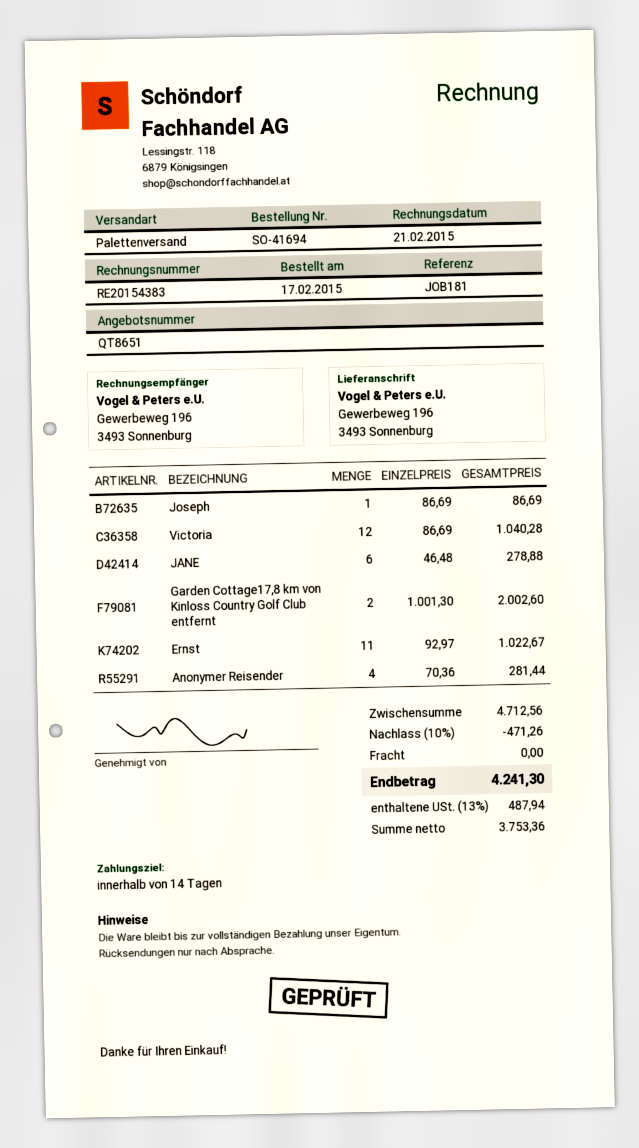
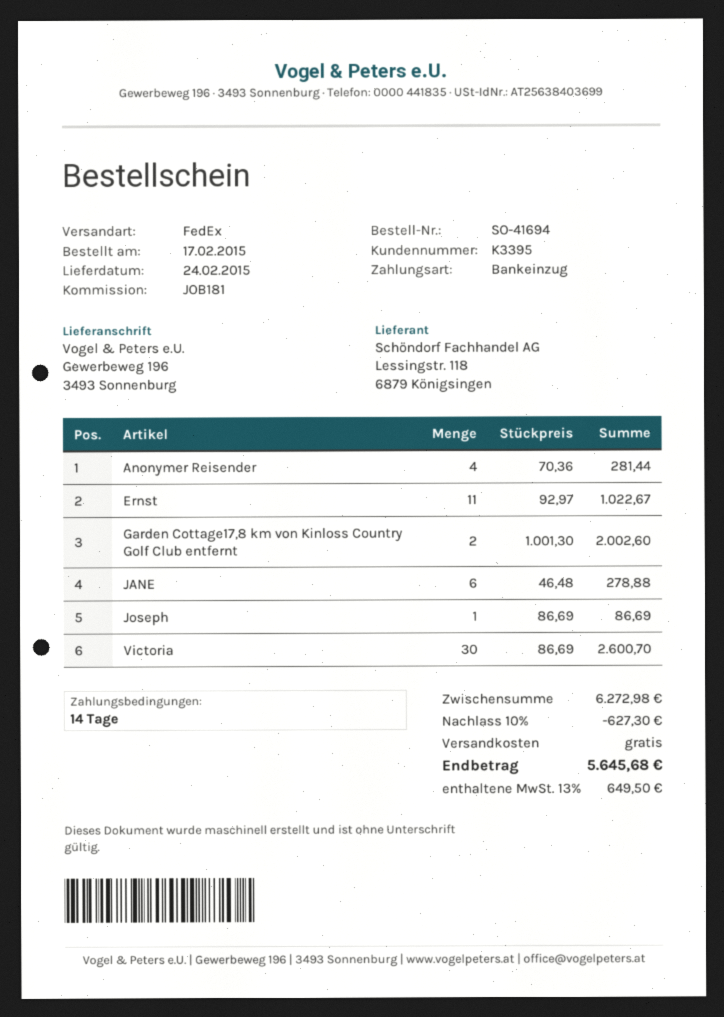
shipping method: pallet freight -> FedEx
Victoria: 12 x 86.69 = 1040.28 -> 30 x 86.69 = 2600.70
subtotal: 4712.56 -> 6272.98
discount: 10% = 471.26 -> 10% = 627.30
tax: 13% = 487.94 -> 13% = 649.50
total: 4241.30 -> 5645.68

